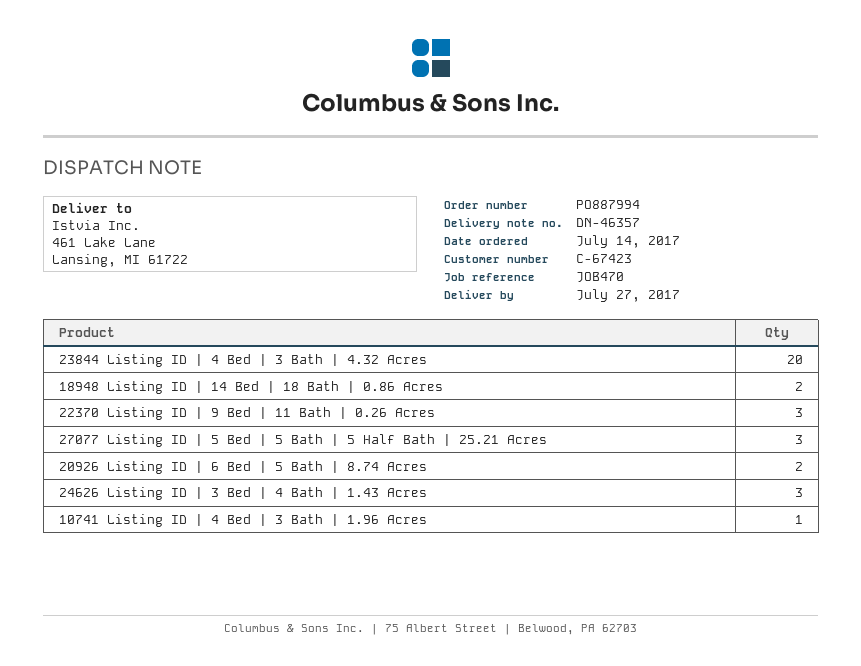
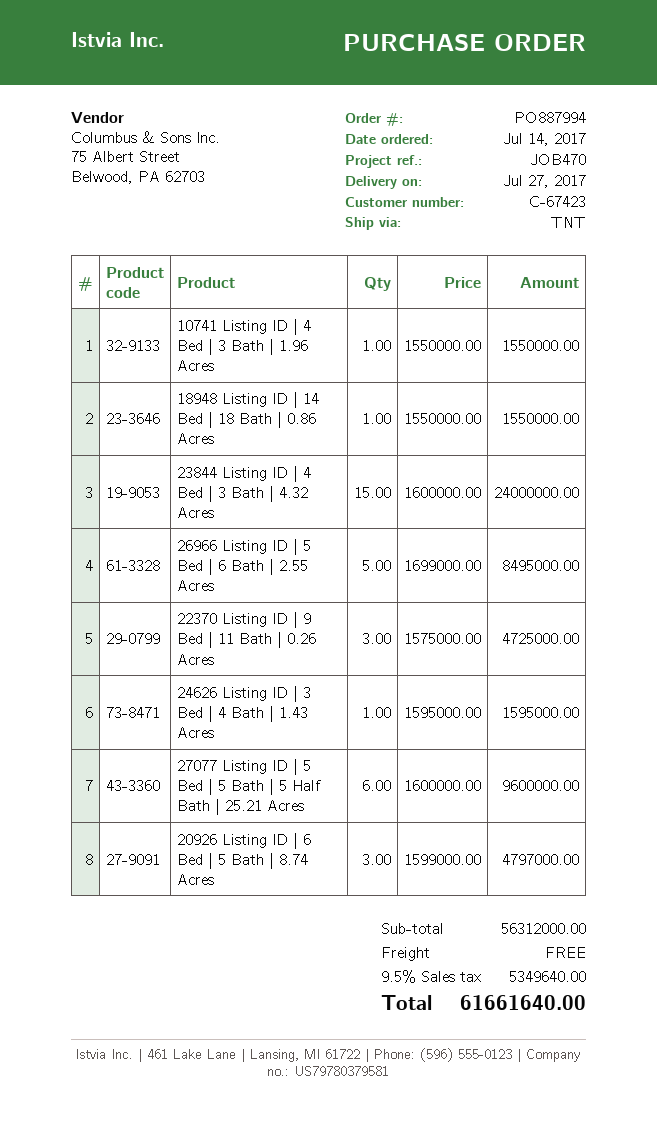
23844 Listing ID | 4 Bed | 3 Bath | 4.32 Acres: 20 -> 15
18948 Listing ID | 14 Bed | 18 Bath | 0.86 Acres: 2 -> 1
27077 Listing ID | 5 Bed | 5 Bath | 5 Half Bath | 25.21 Acres: 3 -> 6
20926 Listing ID | 6 Bed | 5 Bath | 8.74 Acres: 2 -> 3
24626 Listing ID | 3 Bed | 4 Bath | 1.43 Acres: 3 -> 1
26966 Listing ID | 5 Bed | 6 Bath | 2.55 Acres: none -> 5

